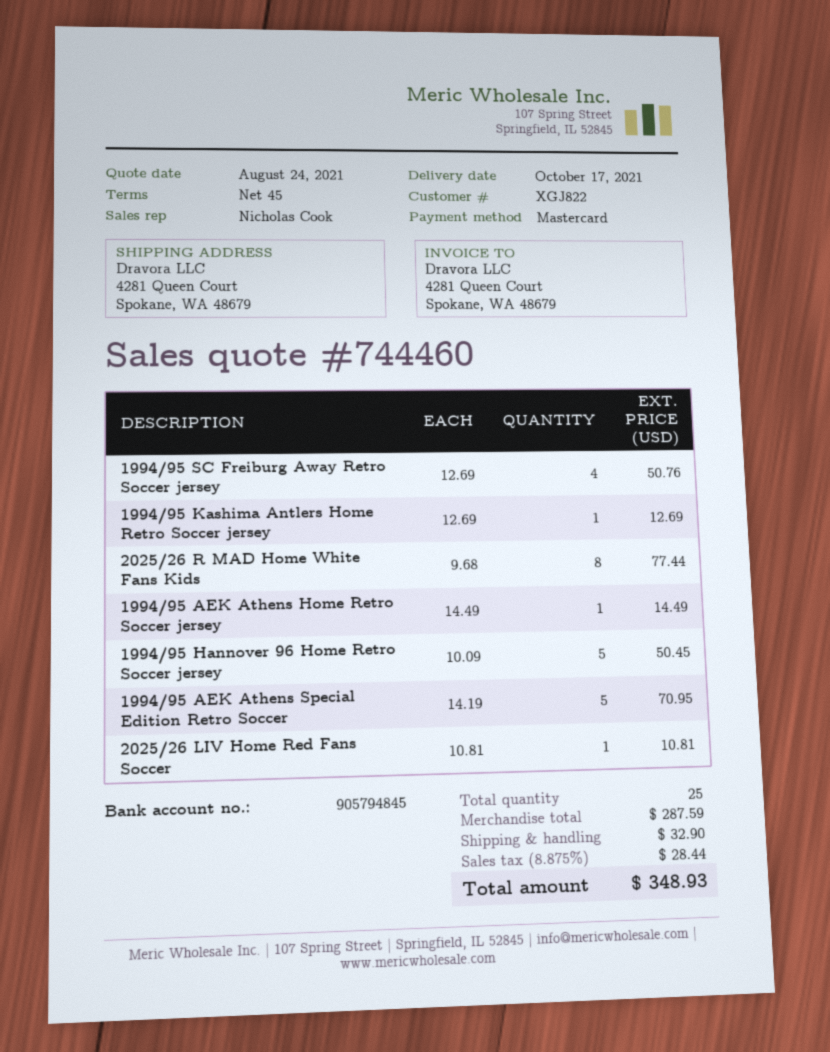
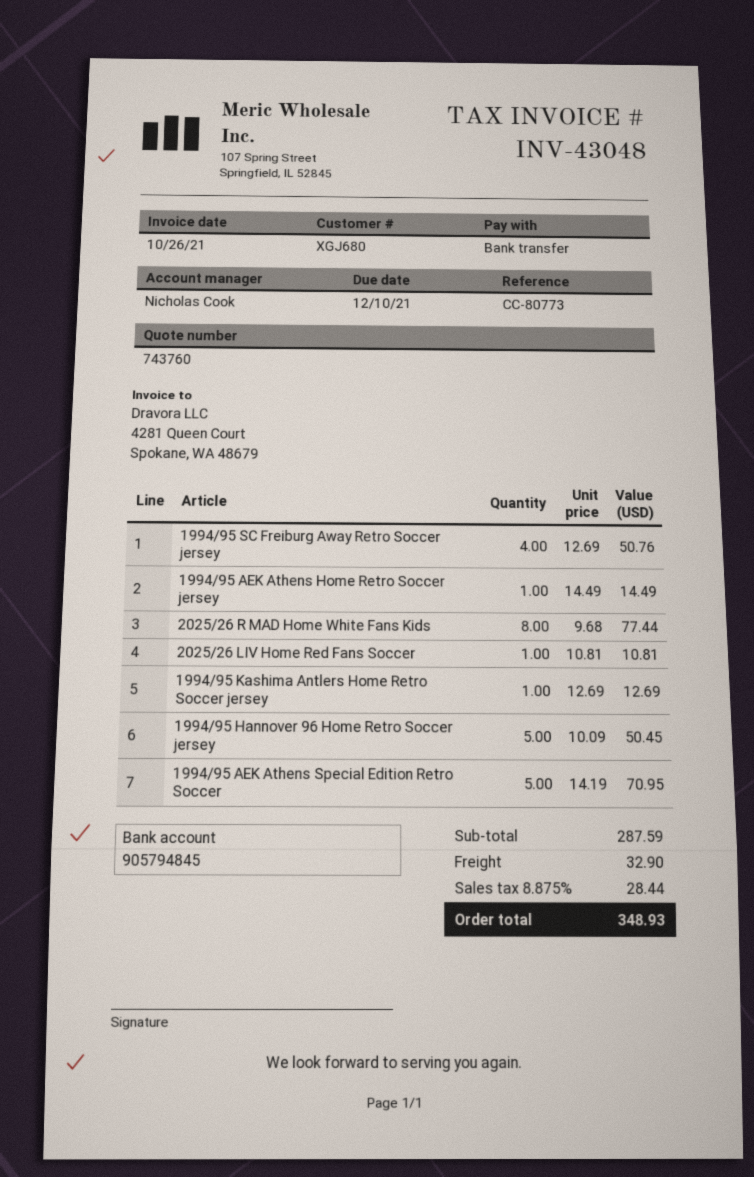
quote number: 744460 -> 743760
customer number: XGJ822 -> XGJ680
payment method: Mastercard -> bank transfer

